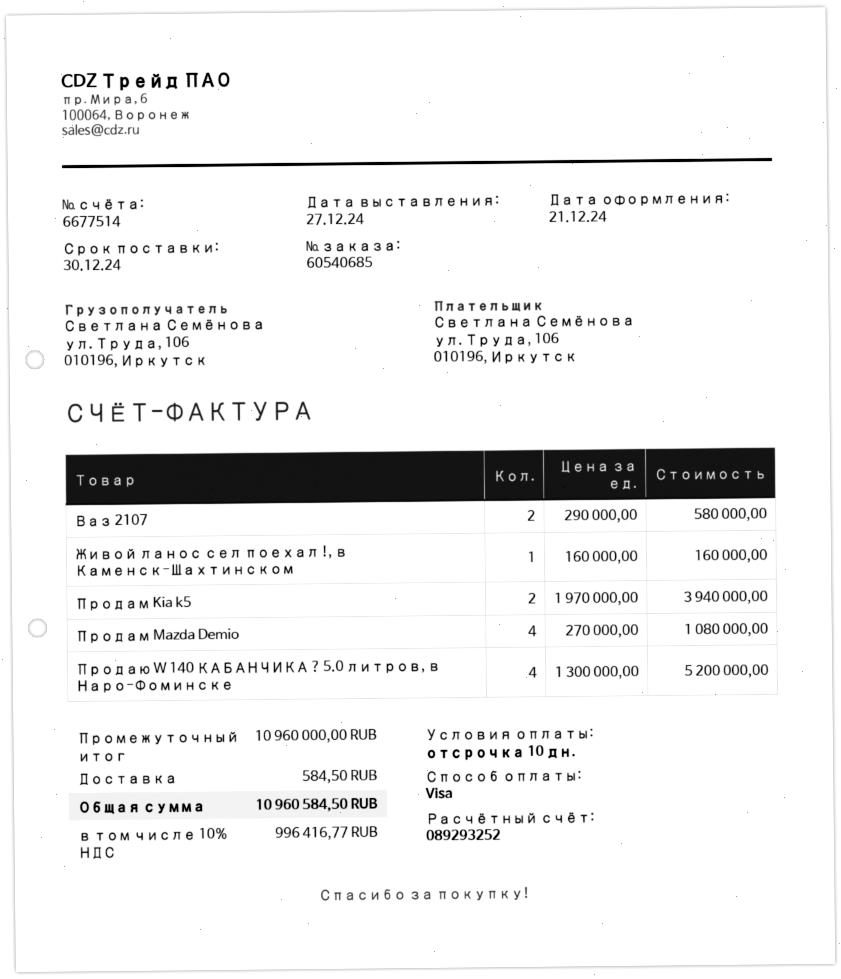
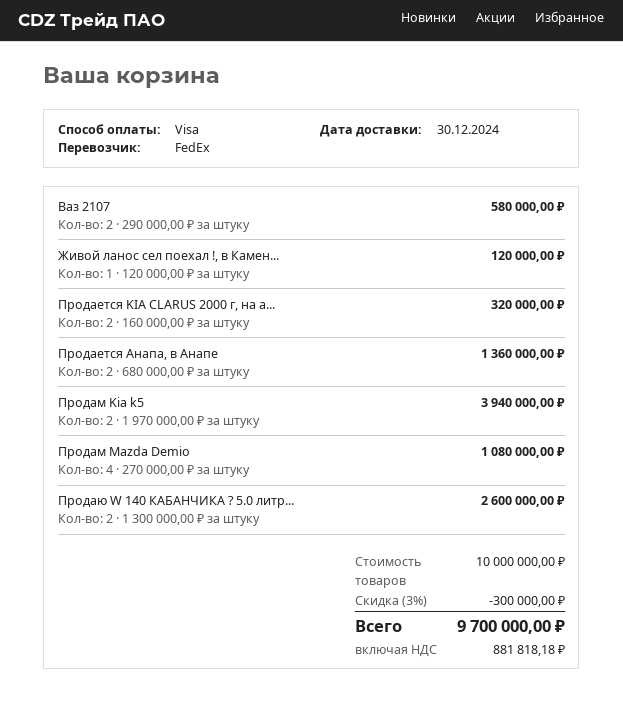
Живой ланос сел поехал !, в Каменск-Шахтинском: 1 x 160000.00 = 160000.00 -> 1 x 120000.00 = 120000.00
Продаю W 140 КАБАНЧИКА ? 5.0 литров, в Наро-Фоминске: 4 x 1300000.00 = 5200000.00 -> 2 x 1300000.00 = 2600000.00
Продается KIA CLARUS 2000 г, на а...: none -> 2 x 160000.00 = 320000.00
Продается Анапа, в Анапе: none -> 2 x 680000.00 = 1360000.00
subtotal: 10960000.00 -> 10000000.00
discount: none -> 3% = 300000.00
shipping: 584.50 -> none
tax: 996416.77 -> 881818.18
total: 10960584.50 -> 9700000.00

